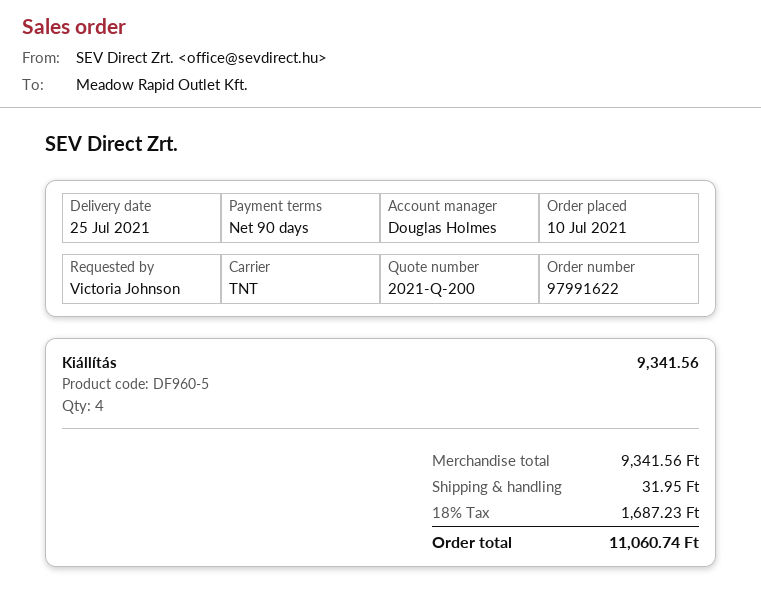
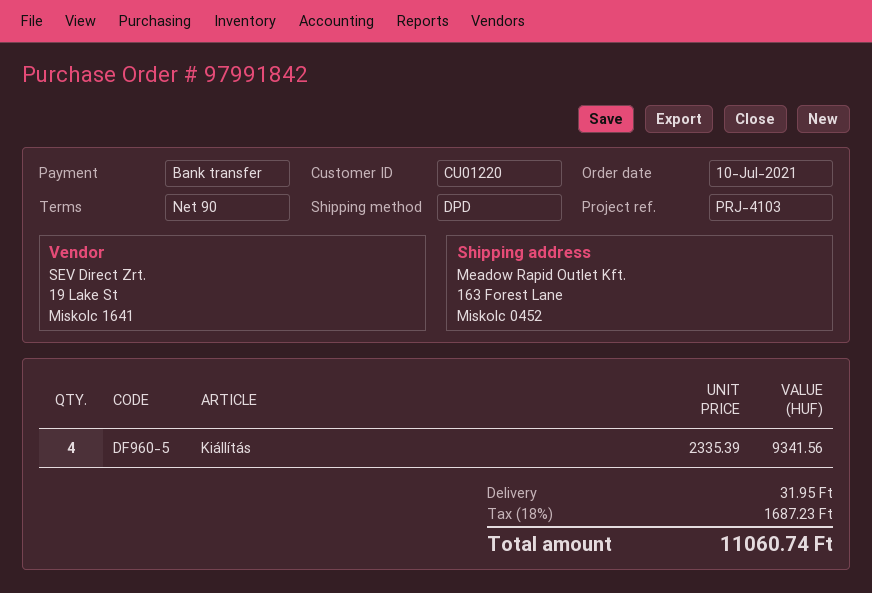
order number: 97991622 -> 97991842
shipping method: TNT -> DPD

